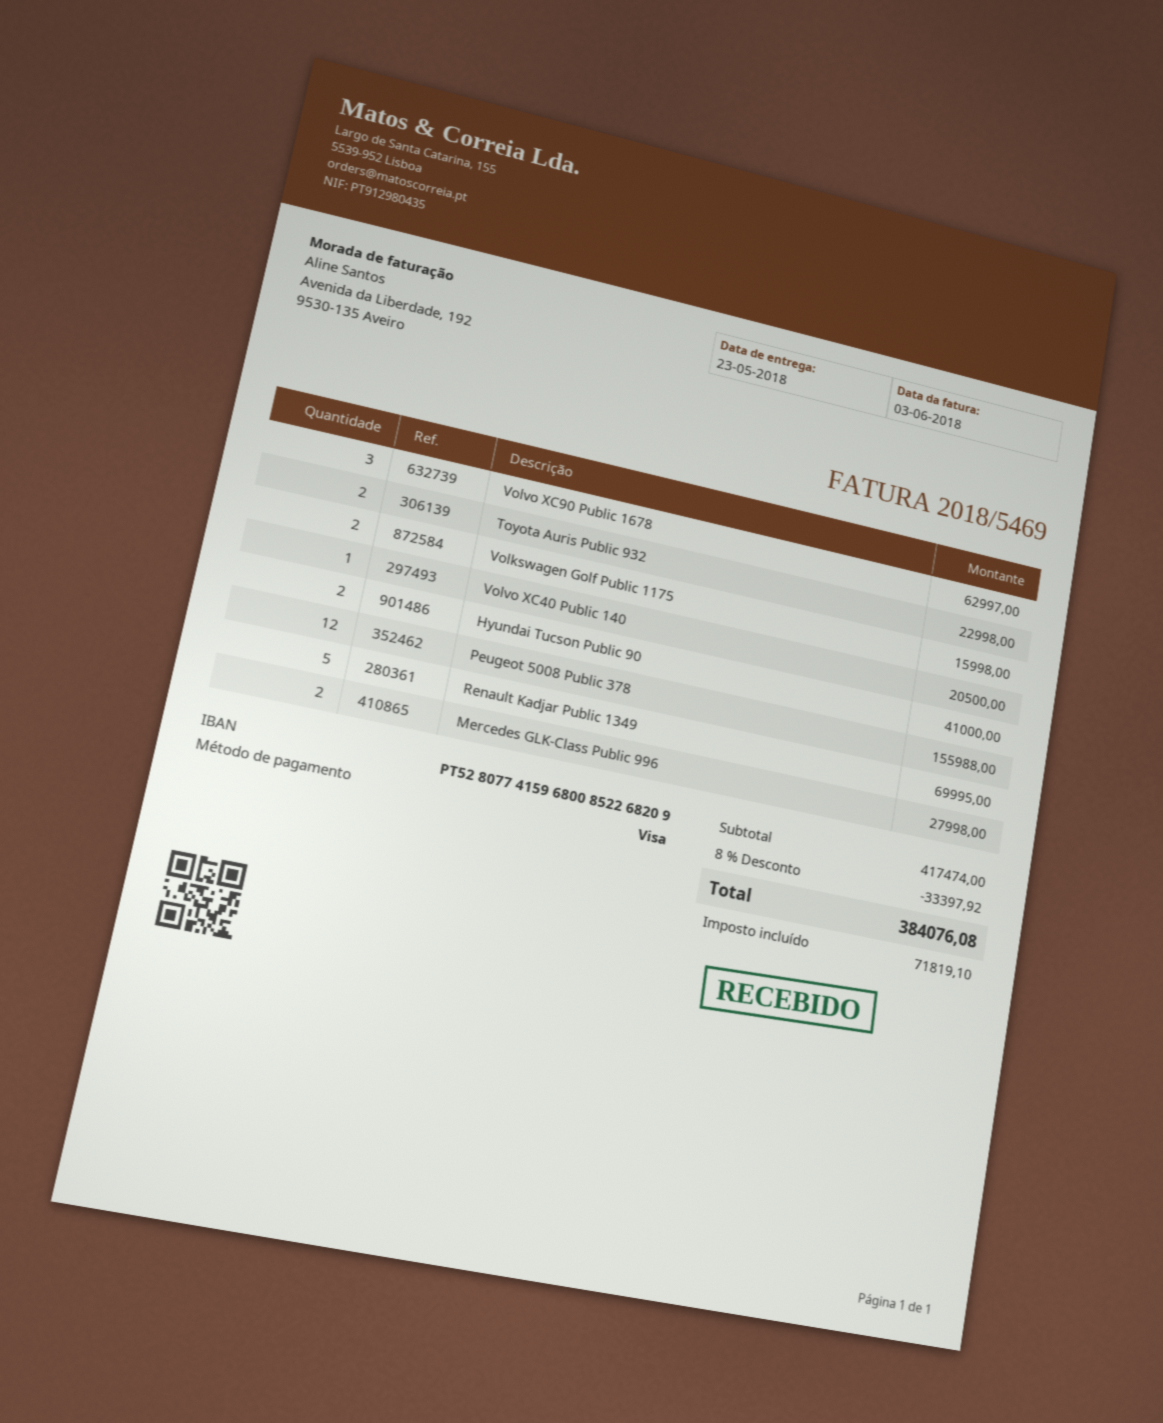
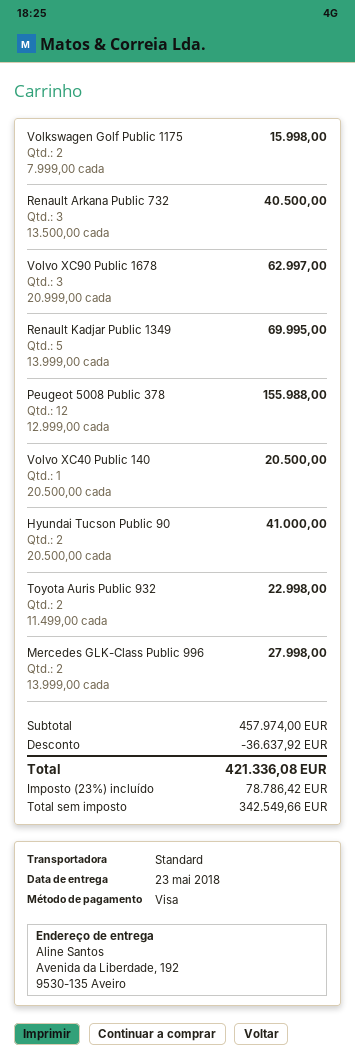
Renault Arkana Public 732: none -> 3 for 40500.00
subtotal: 417474.00 -> 457974.00
discount: 33397.92 -> 36637.92
tax: 71819.10 -> 78786.42
total: 384076.08 -> 421336.08

